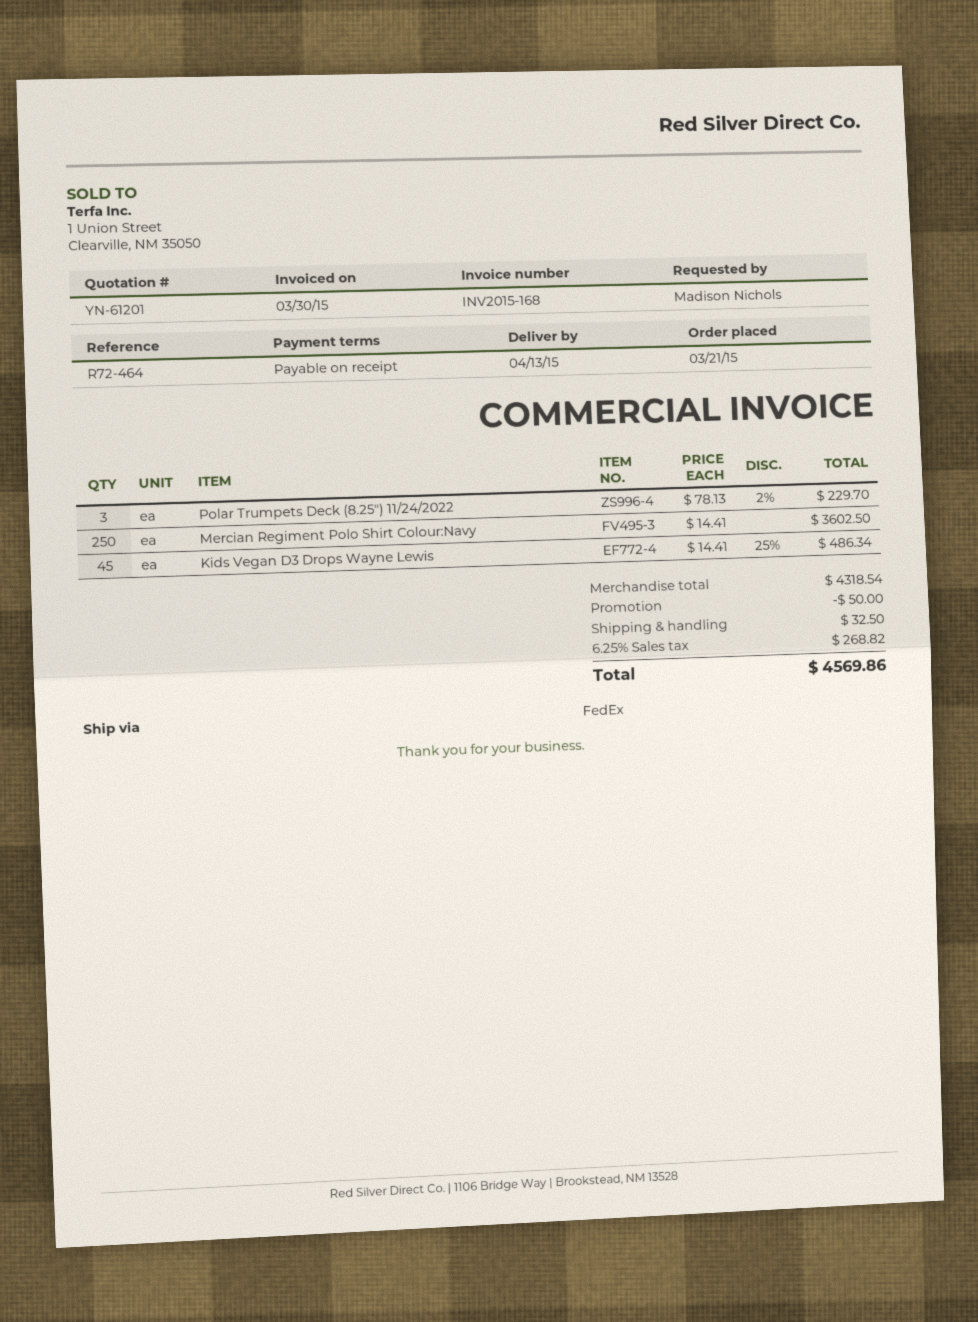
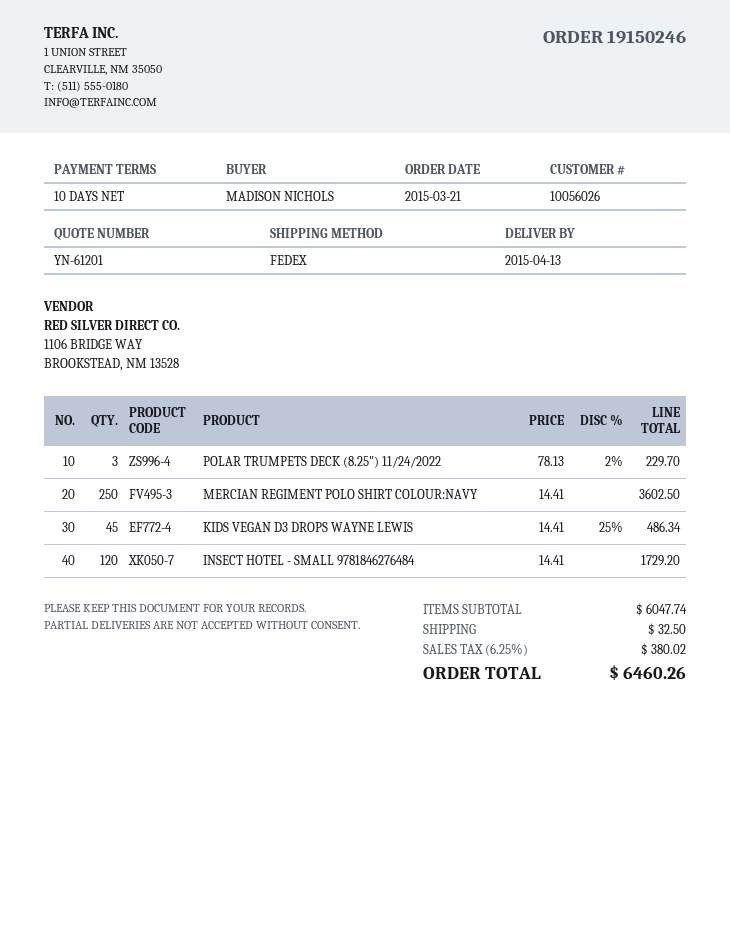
payment terms: on receipt -> 10 days
INSECT HOTEL - SMALL 9781846276484: none -> 120 x 14.41 = 1729.20
subtotal: 4318.54 -> 6047.74
discount: 50.00 -> none
tax: 6.25% = 268.82 -> 6.25% = 380.02
total: 4569.86 -> 6460.26

